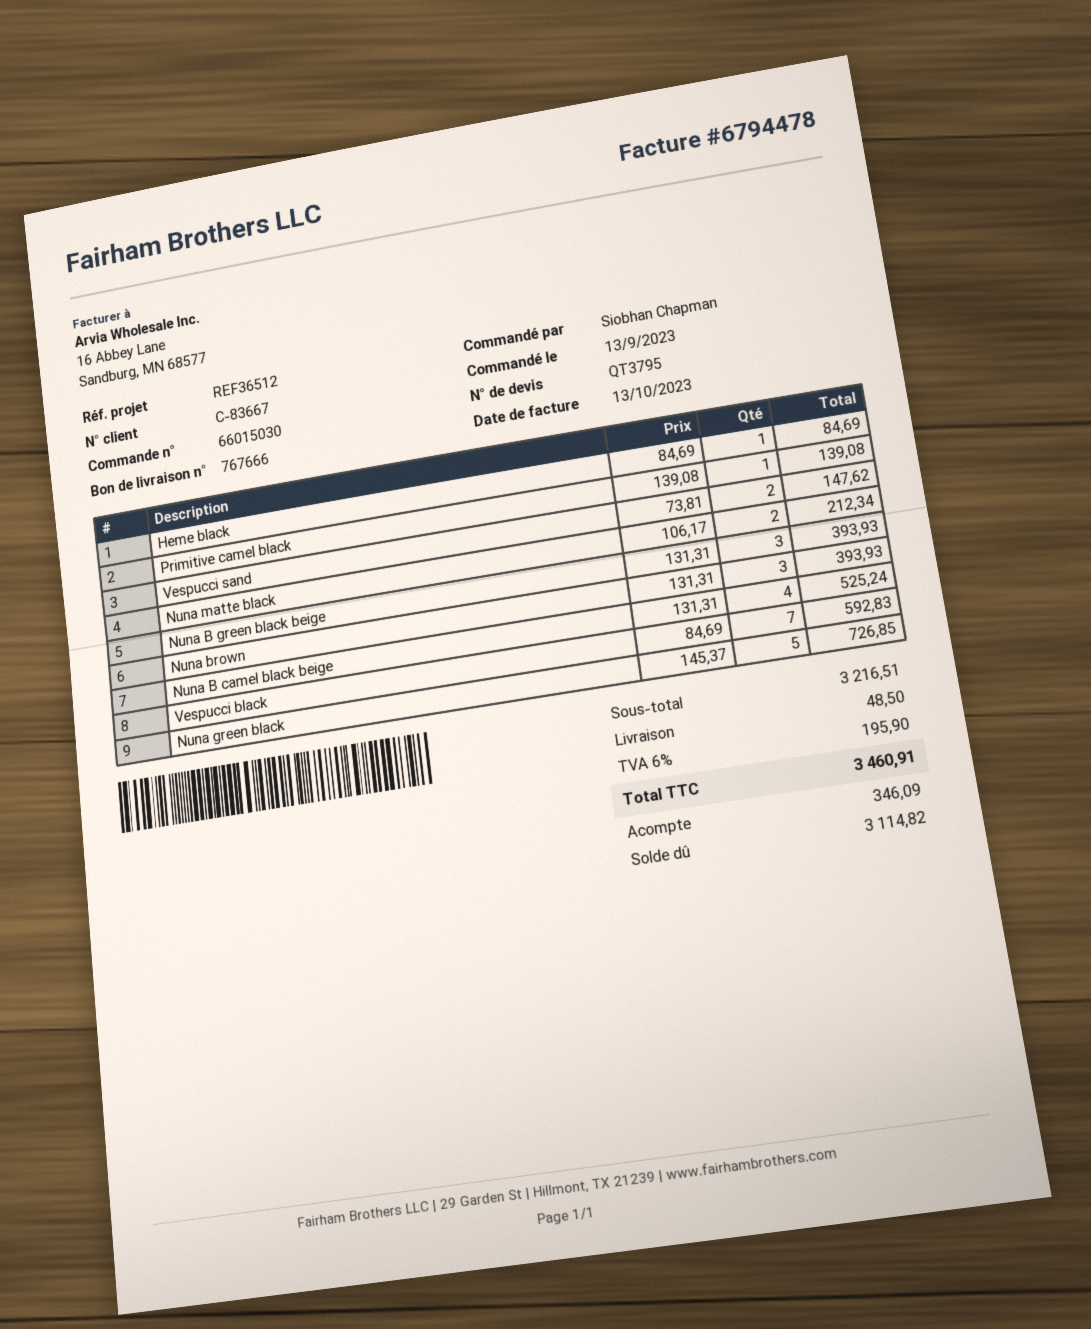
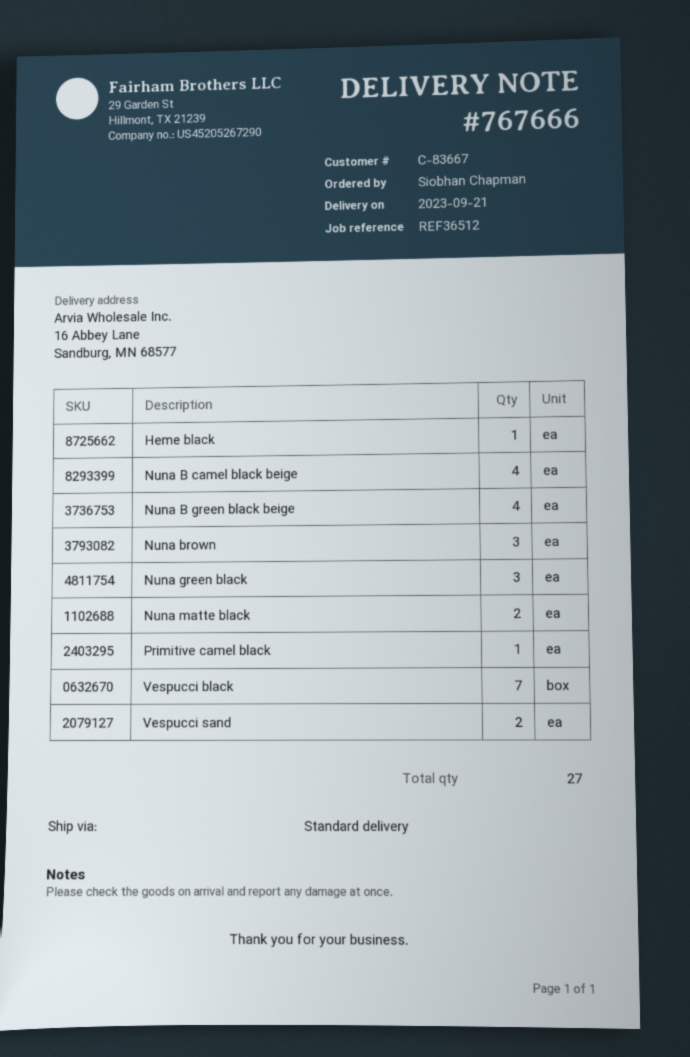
Nuna B green black beige: 3 -> 4
Nuna green black: 5 -> 3

